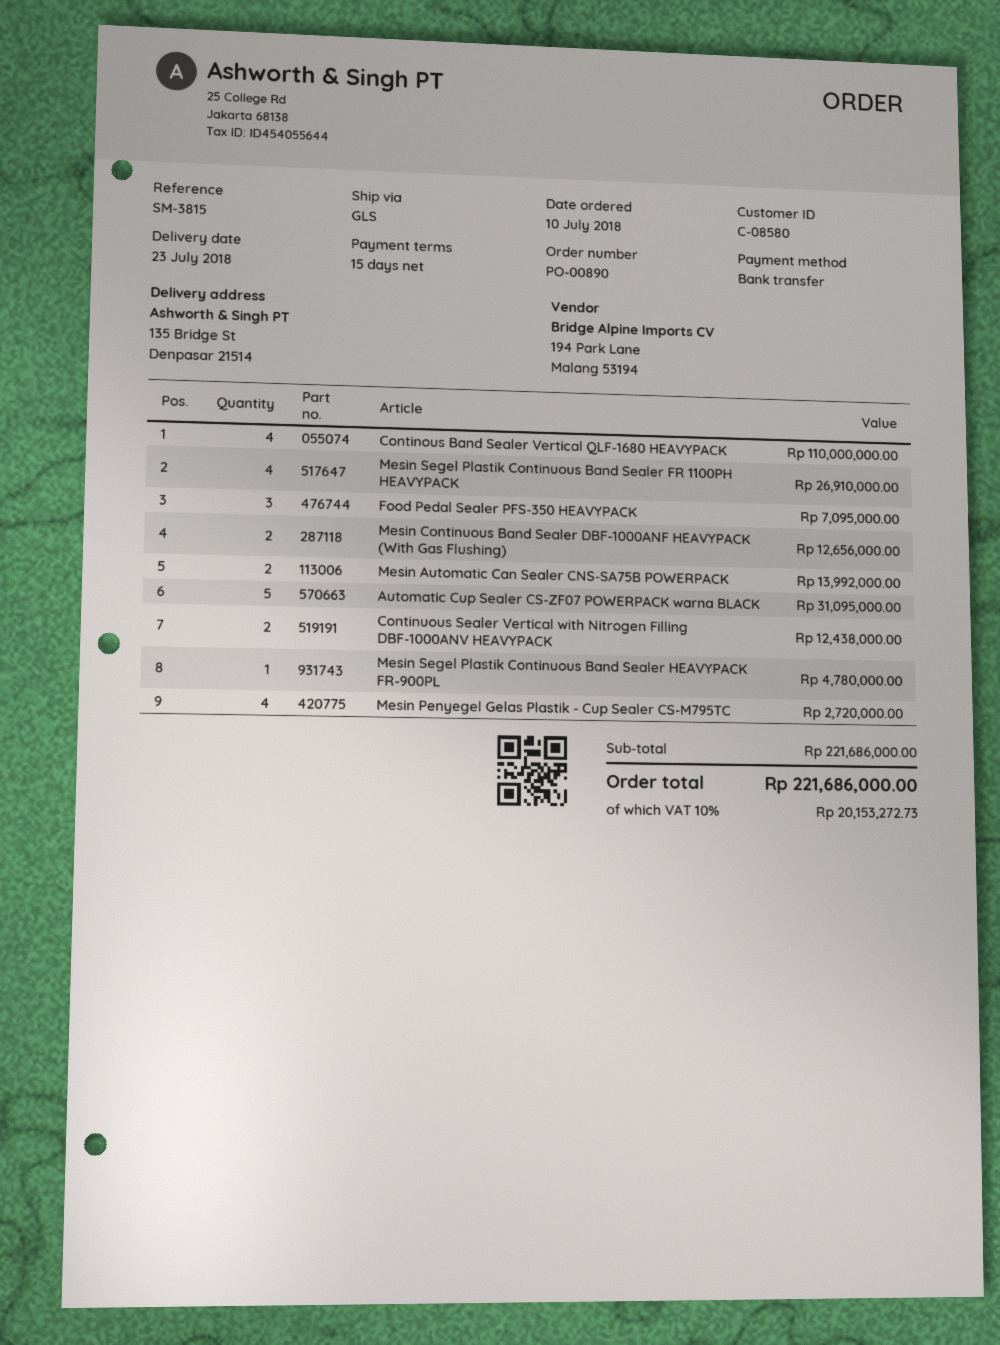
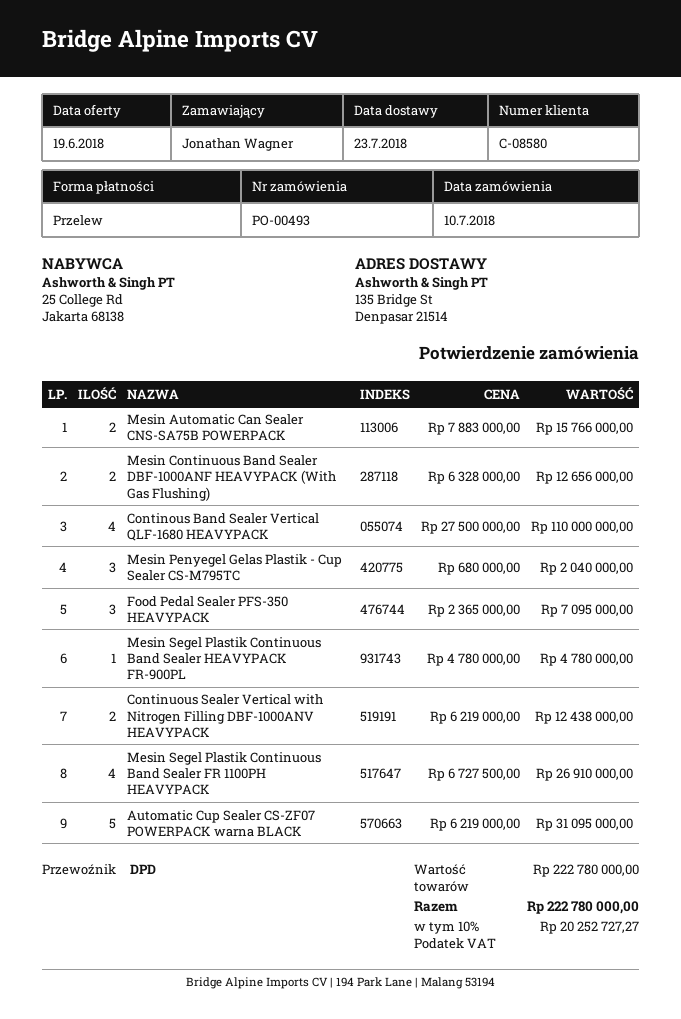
order number: PO-00890 -> PO-00493
shipping method: GLS -> DPD
Mesin Automatic Can Sealer CNS-SA75B POWERPACK: 2 for 13992000.00 -> 2 for 15766000.00
Mesin Penyegel Gelas Plastik - Cup Sealer CS-M795TC: 4 for 2720000.00 -> 3 for 2040000.00
subtotal: 221686000.00 -> 222780000.00
tax: 10% = 20153272.73 -> 10% = 20252727.27
total: 221686000.00 -> 222780000.00

